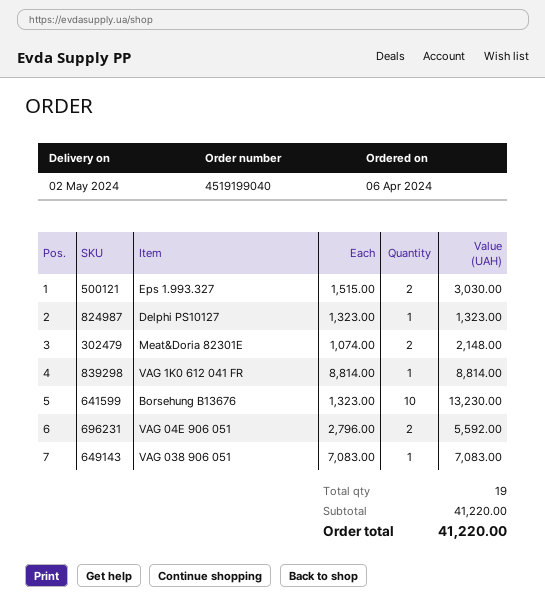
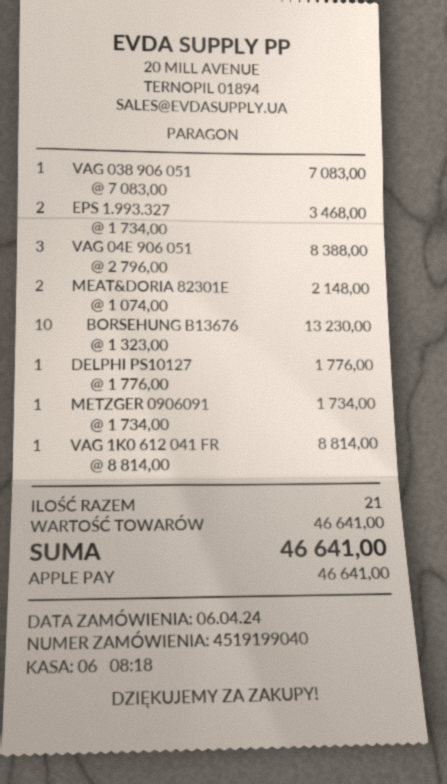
Eps 1.993.327: 2 x 1515.00 = 3030.00 -> 2 x 1734.00 = 3468.00
Delphi PS10127: 1 x 1323.00 = 1323.00 -> 1 x 1776.00 = 1776.00
VAG 04E 906 051: 2 x 2796.00 = 5592.00 -> 3 x 2796.00 = 8388.00
METZGER 0906091: none -> 1 x 1734.00 = 1734.00
total quantity: 19 -> 21
subtotal: 41220.00 -> 46641.00
total: 41220.00 -> 46641.00

